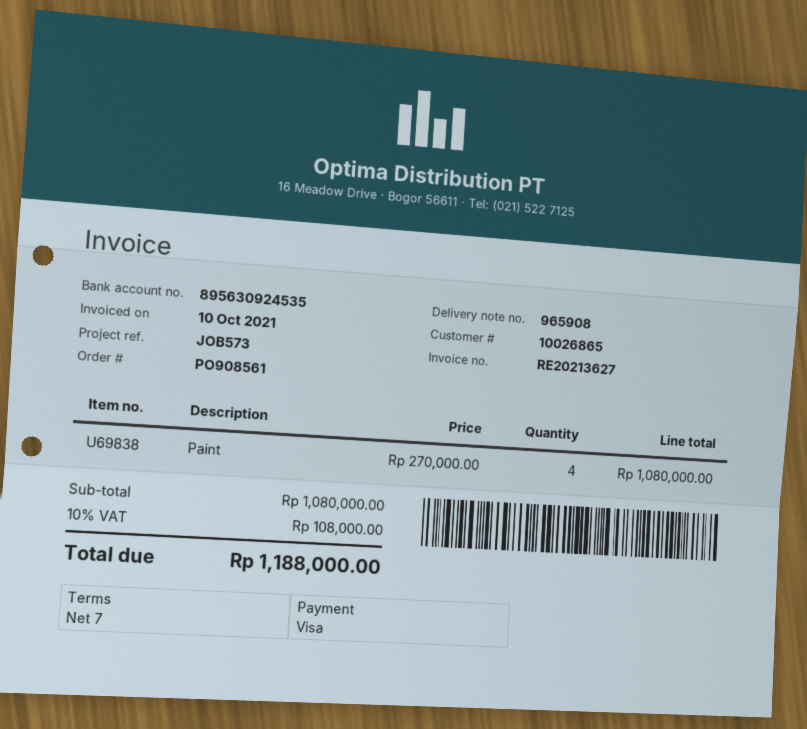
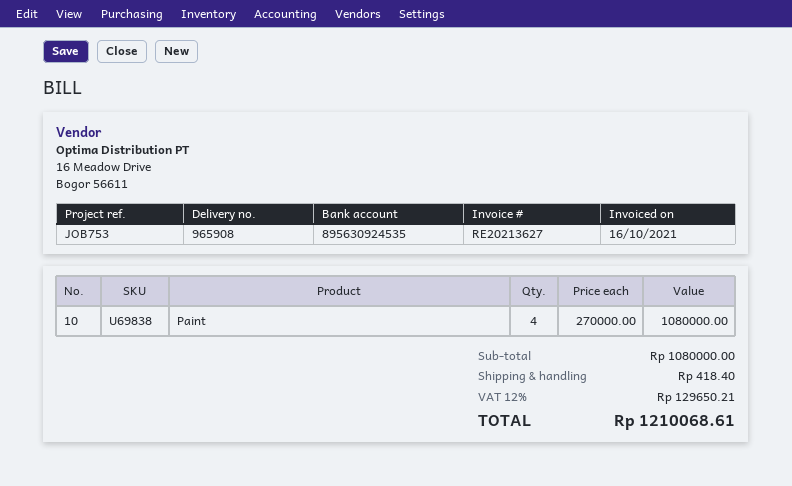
invoice date: 2021-10-10 -> 2021-10-16
reference: JOB573 -> JOB753
shipping: none -> 418.40
tax: 10% = 108000.00 -> 12% = 129650.21
total: 1188000.00 -> 1210068.61

